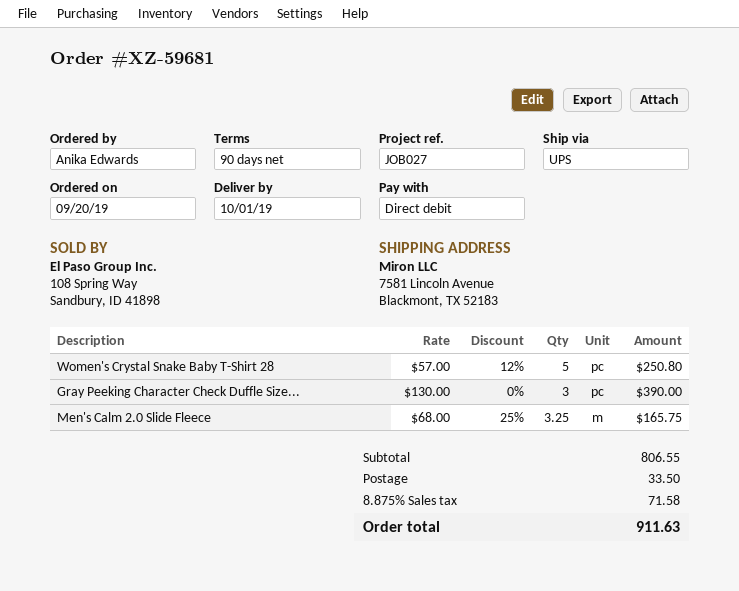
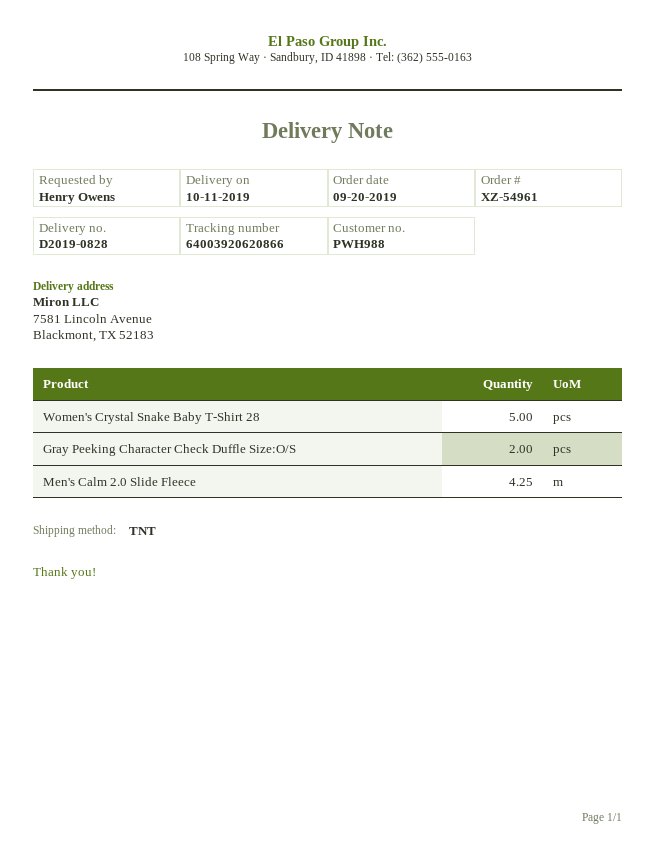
order number: XZ-59681 -> XZ-54961
delivery date: 2019-10-01 -> 2019-10-11
ordered by: Anika Edwards -> Henry Owens
shipping method: UPS -> TNT
Gray Peeking Character Check Duffle Size...: 3 -> 2
Men's Calm 2.0 Slide Fleece: 3.25 -> 4.25

